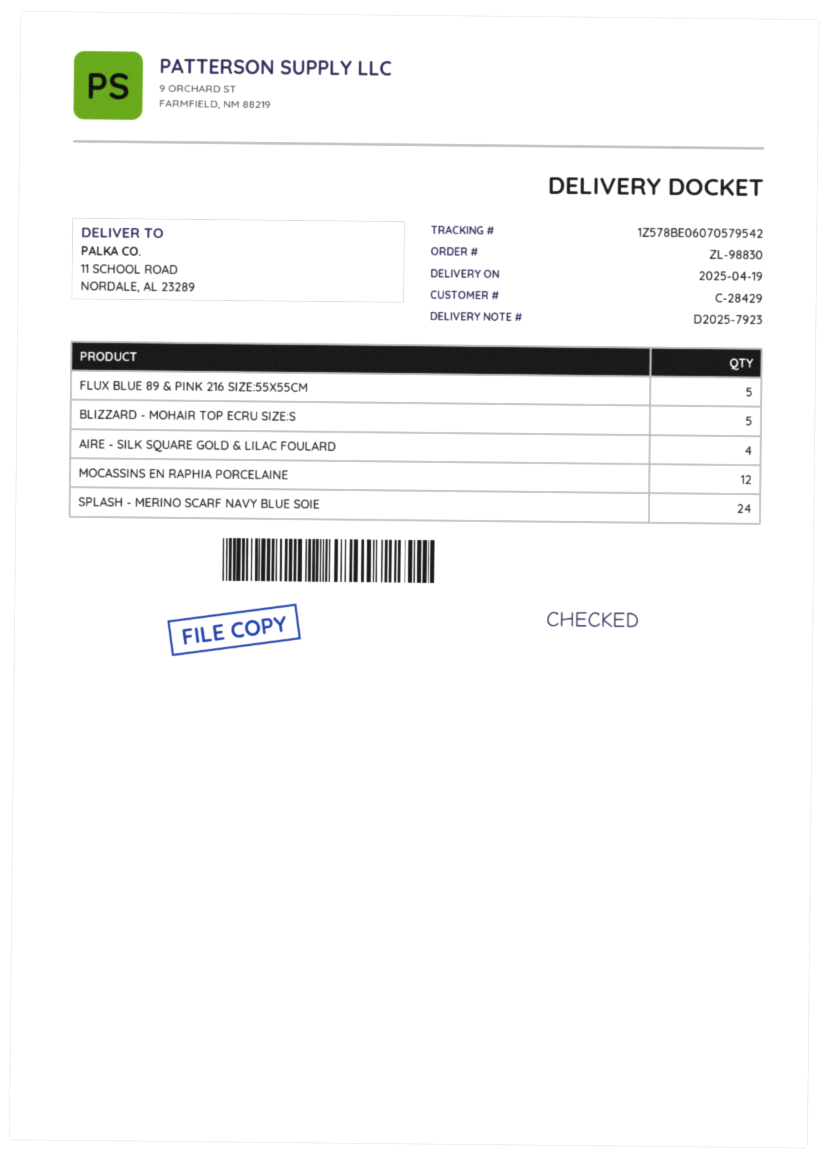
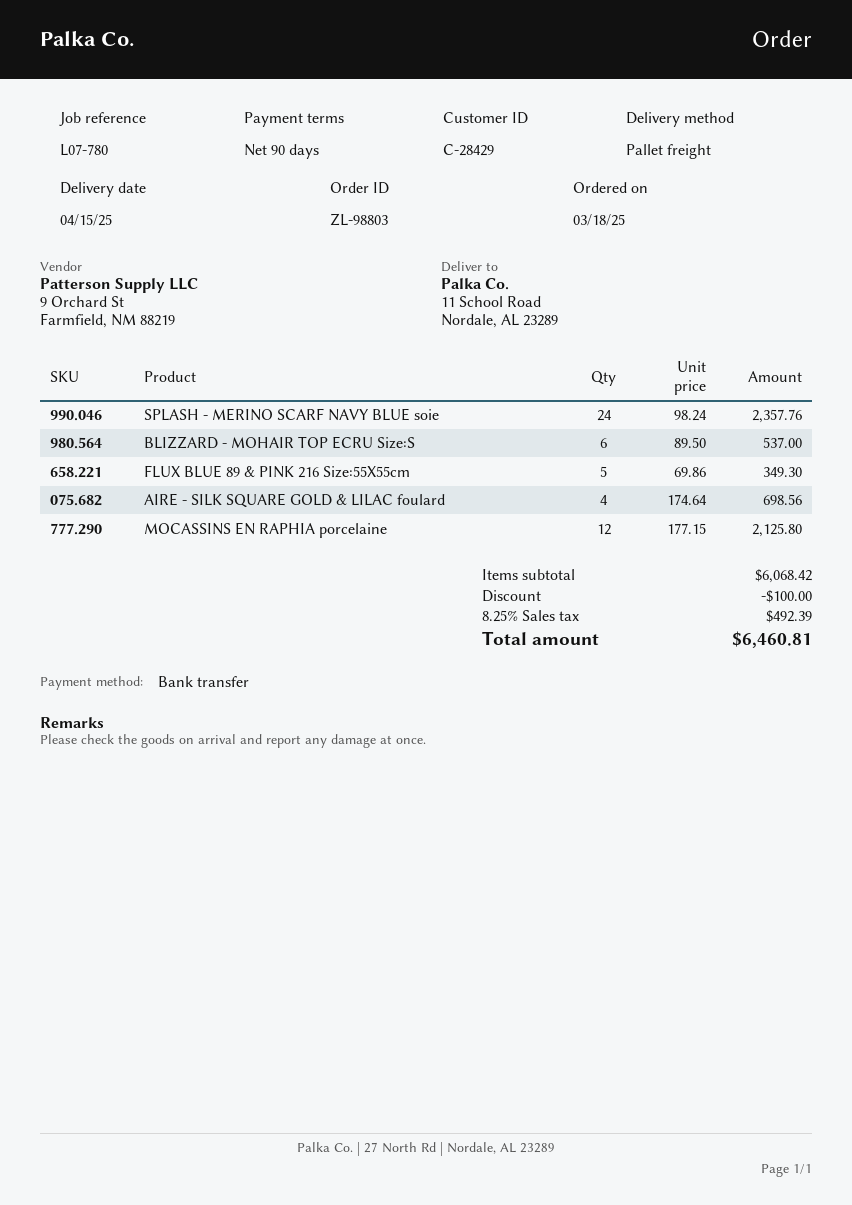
order number: ZL-98830 -> ZL-98803
delivery date: 2025-04-19 -> 2025-04-15
BLIZZARD - MOHAIR TOP ECRU SIZE:S: 5 -> 6

